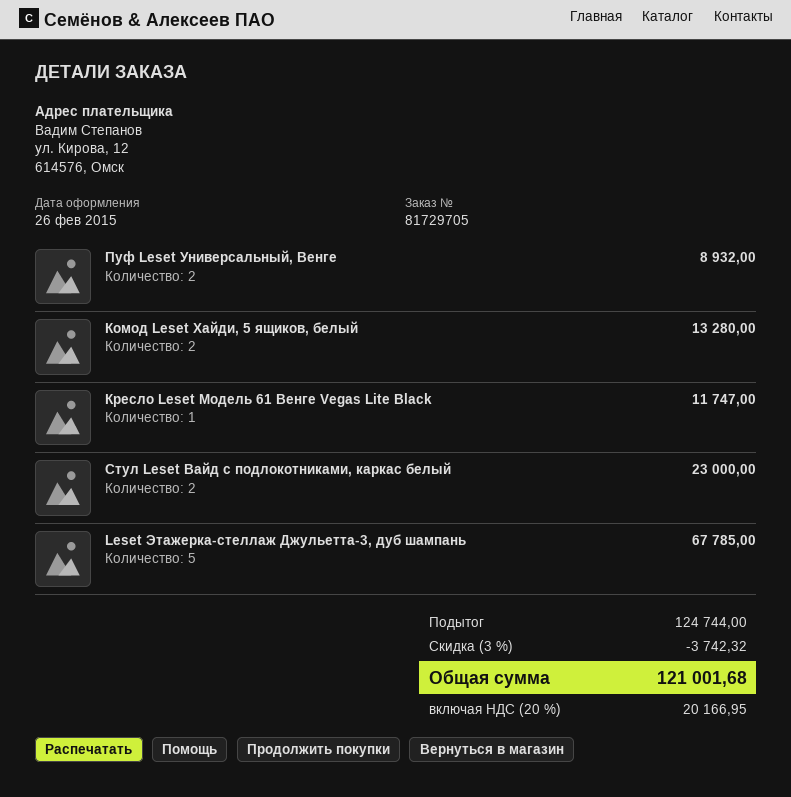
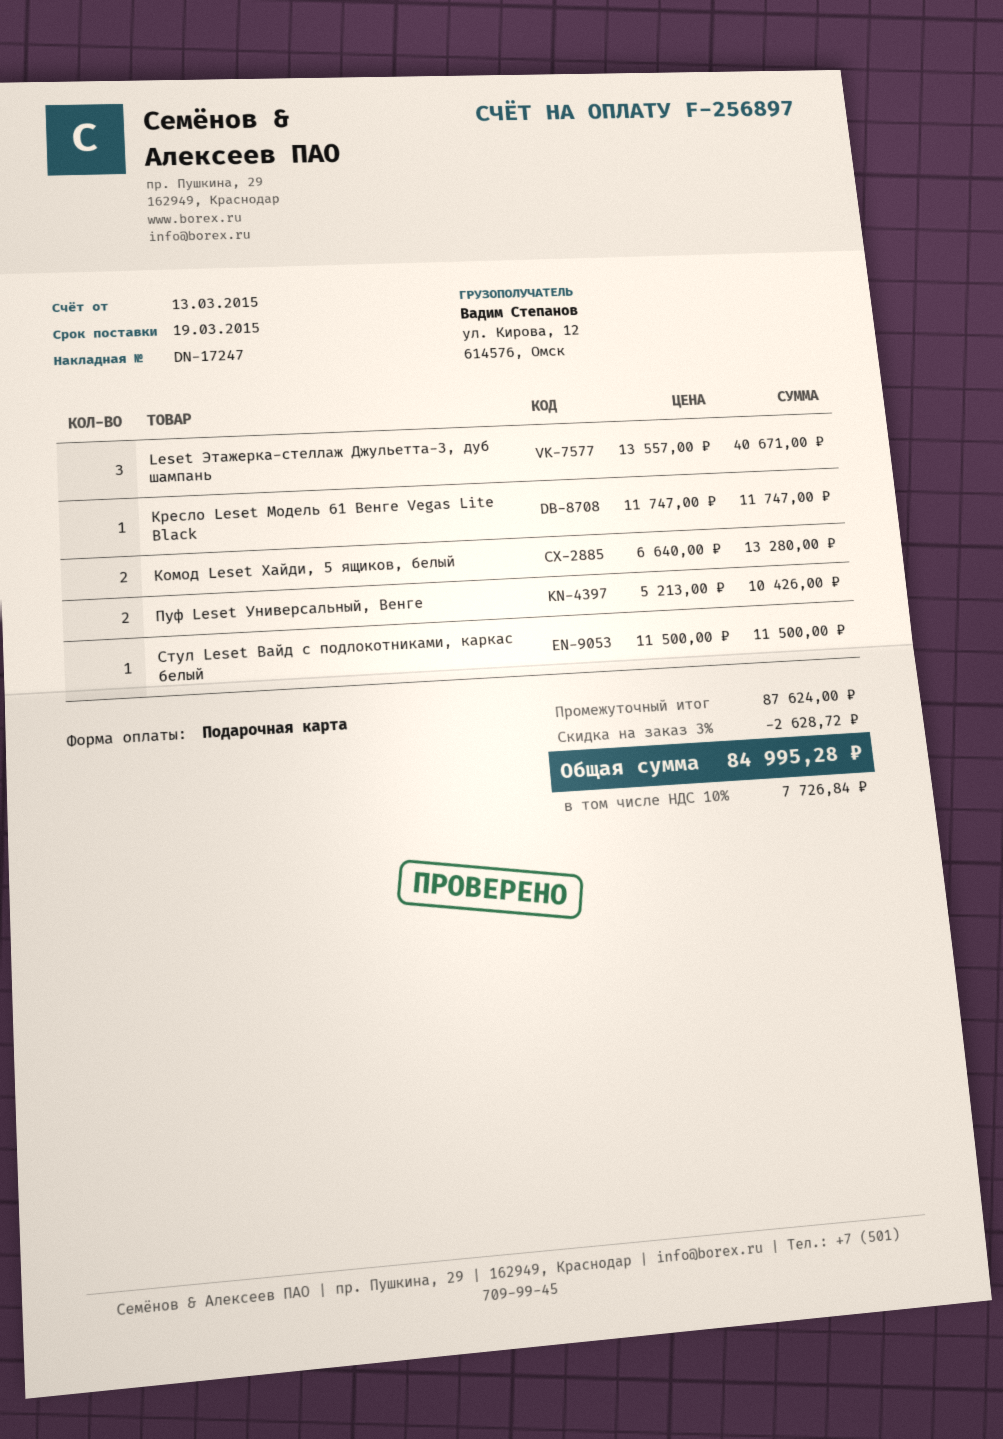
Пуф Leset Универсальный, Венге: 2 for 8932.00 -> 2 for 10426.00
Стул Leset Вайд с подлокотниками, каркас белый: 2 for 23000.00 -> 1 for 11500.00
Leset Этажерка-стеллаж Джульетта-3, дуб шампань: 5 for 67785.00 -> 3 for 40671.00
subtotal: 124744.00 -> 87624.00
discount: 3% = 3742.32 -> 3% = 2628.72
tax: 20% = 20166.95 -> 10% = 7726.84
total: 121001.68 -> 84995.28

